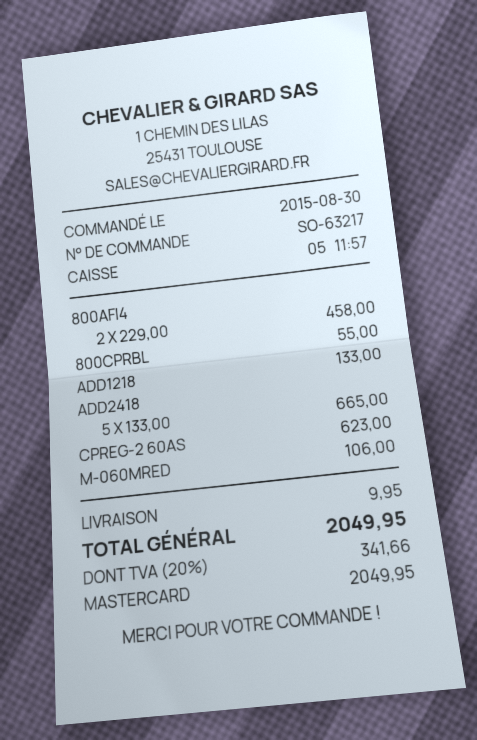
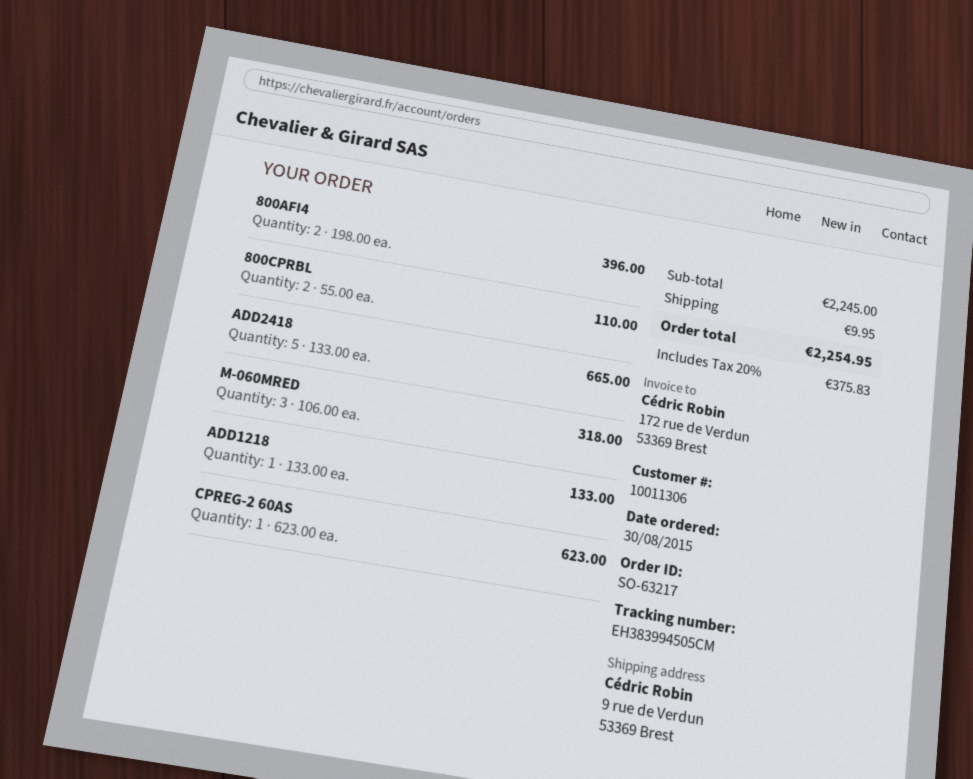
800AFI4: 2 x 229.00 = 458.00 -> 2 x 198.00 = 396.00
800CPRBL: 1 x 55.00 = 55.00 -> 2 x 55.00 = 110.00
M-060MRED: 1 x 106.00 = 106.00 -> 3 x 106.00 = 318.00
tax: 20% = 341.66 -> 20% = 375.83
total: 2049.95 -> 2254.95

